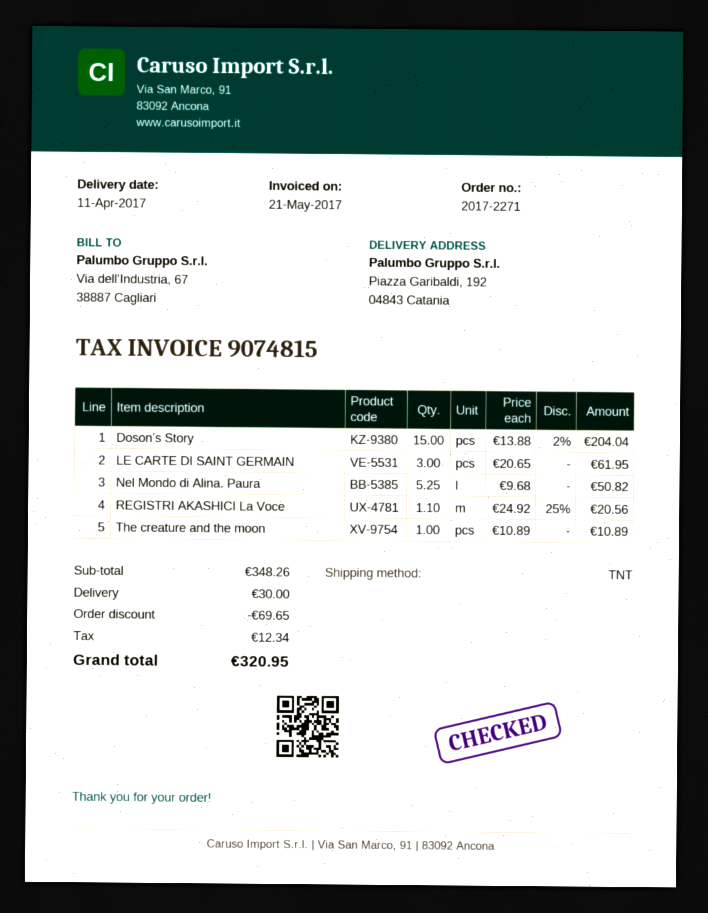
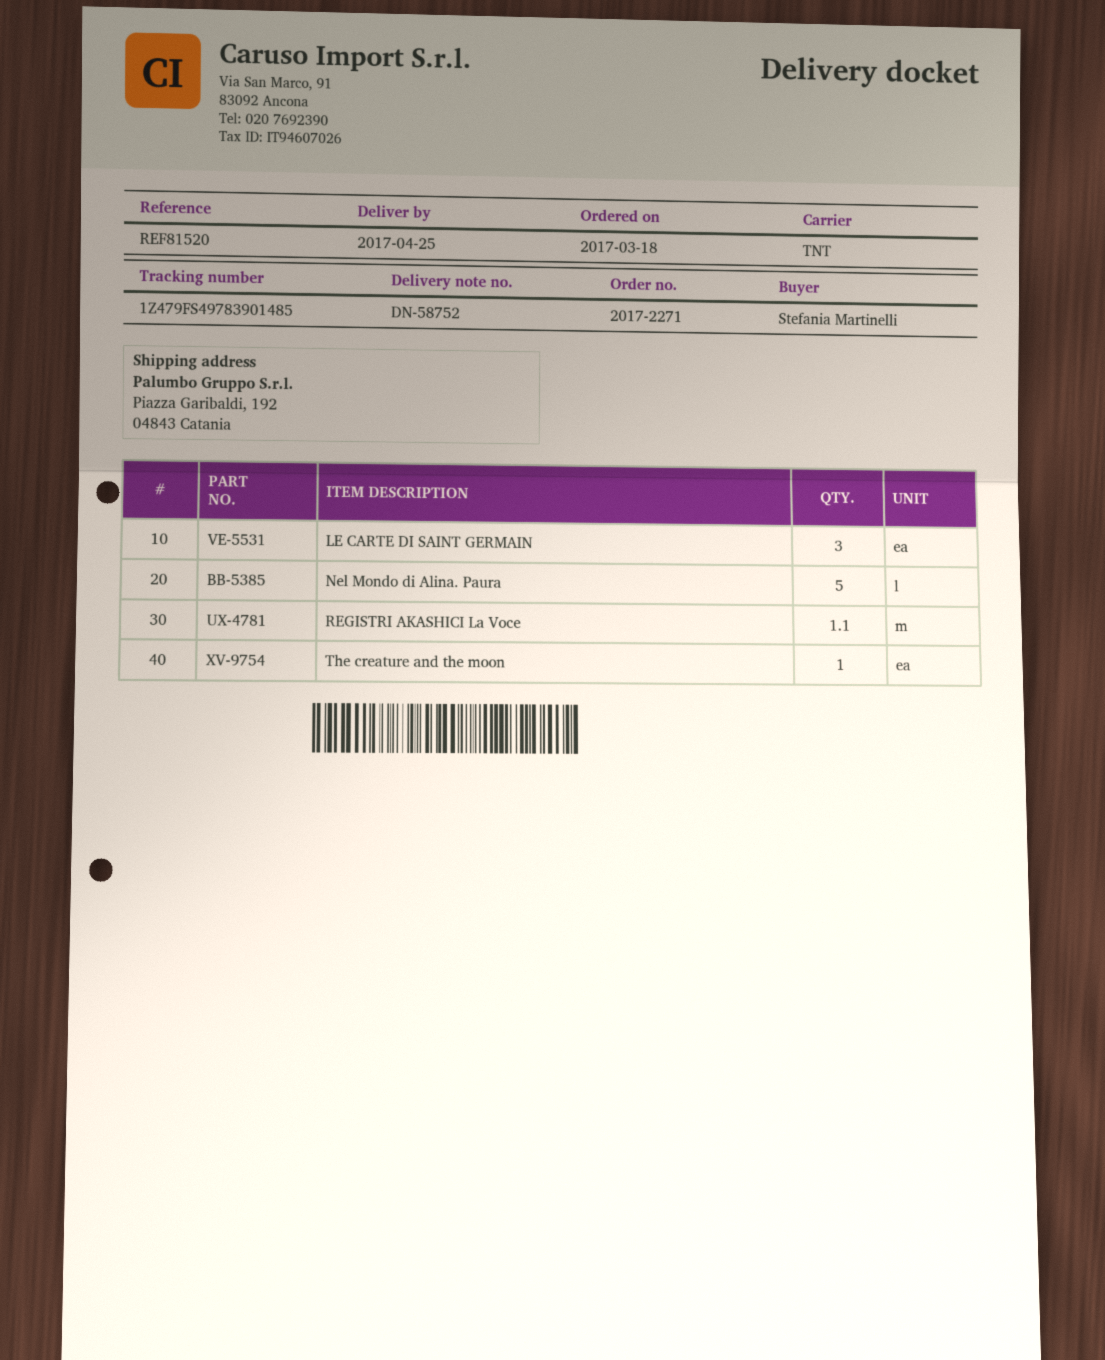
delivery date: 2017-04-11 -> 2017-04-25
Doson’s Story: 15 -> none
Nel Mondo di Alina. Paura: 5.25 -> 5

